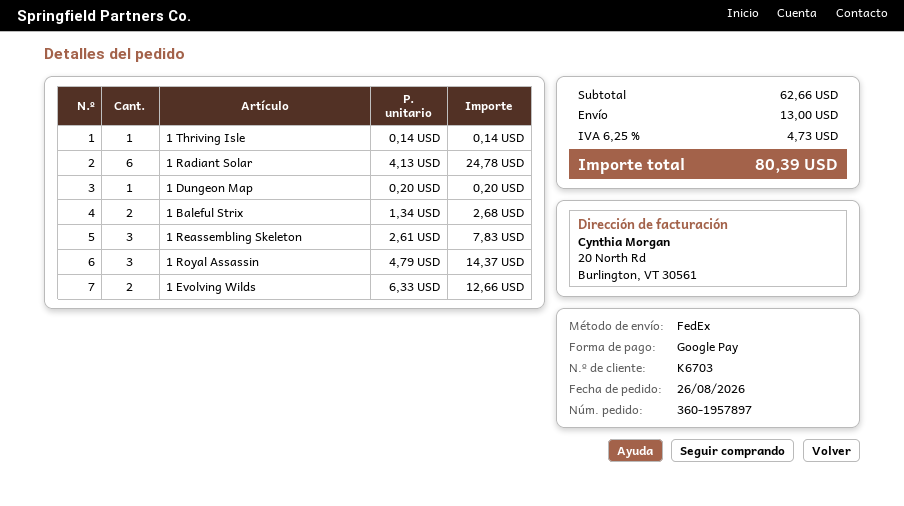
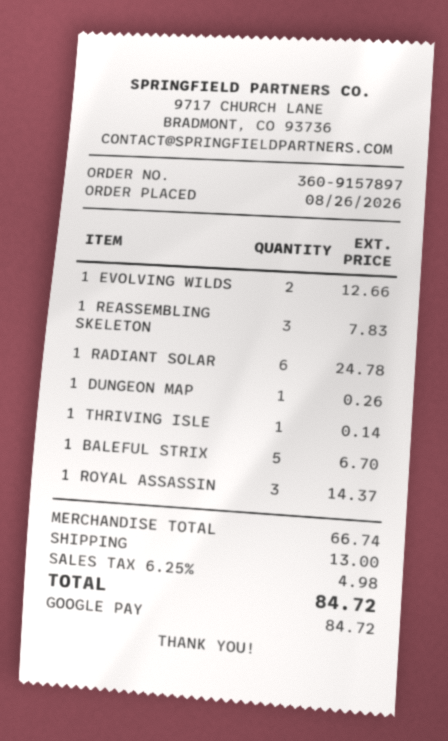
order number: 360-1957897 -> 360-9157897
1 Dungeon Map: 1 for 0.20 -> 1 for 0.26
1 Baleful Strix: 2 for 2.68 -> 5 for 6.70
subtotal: 62.66 -> 66.74
tax: 6.25% = 4.73 -> 6.25% = 4.98
total: 80.39 -> 84.72

